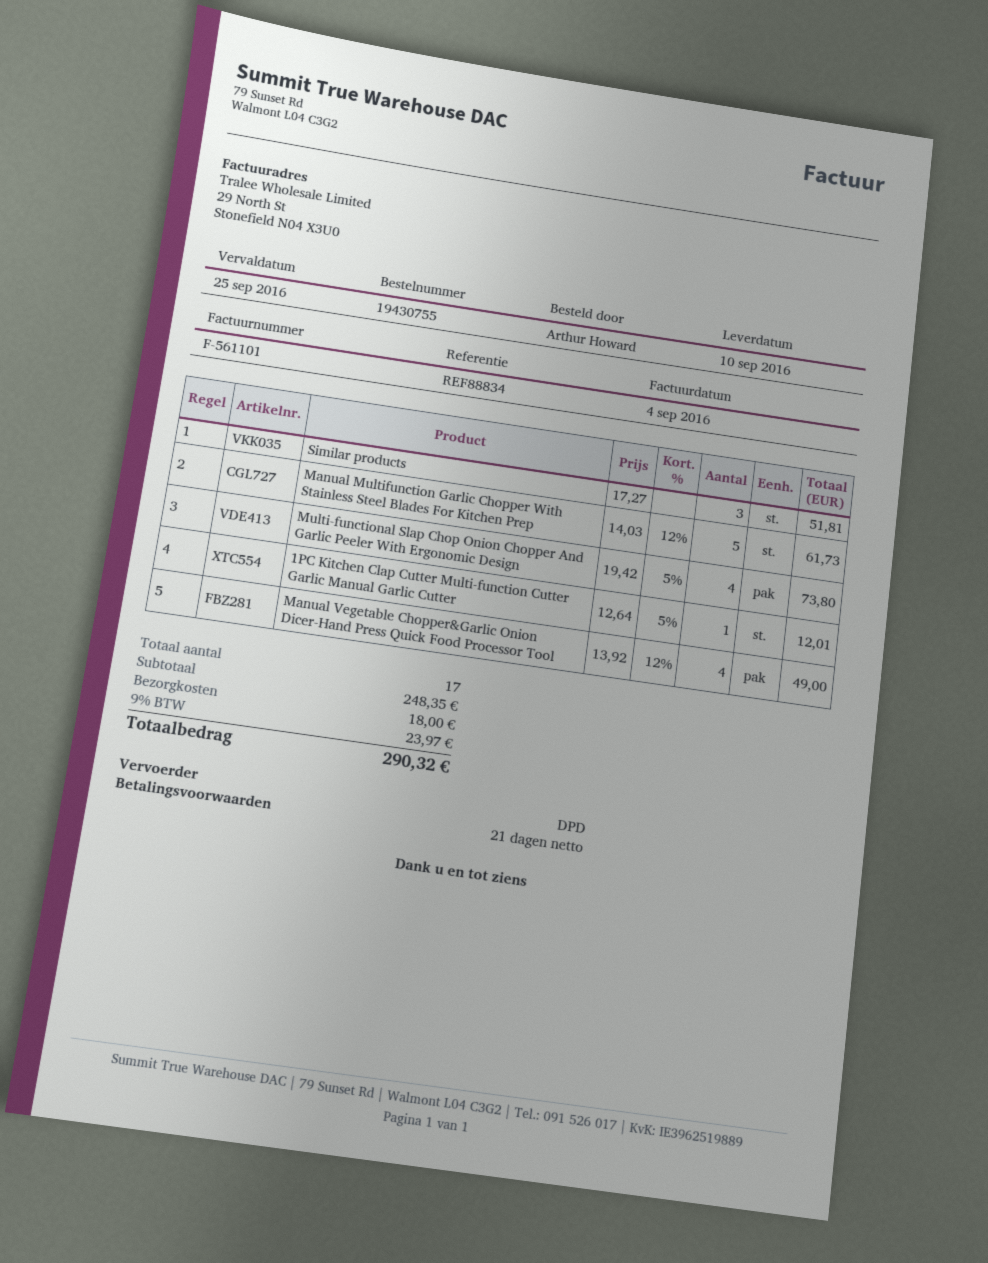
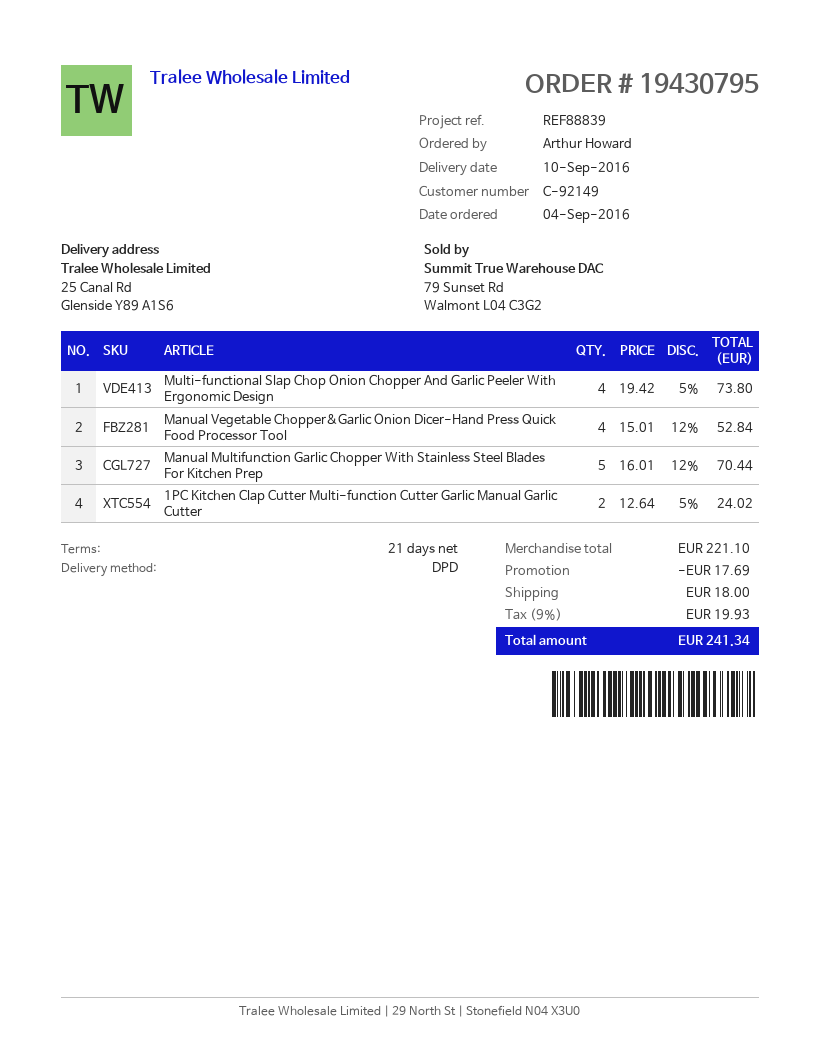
order number: 19430755 -> 19430795
reference: REF88834 -> REF88839
Similar products: 3 x 17.27 = 51.81 -> none
Manual Multifunction Garlic Chopper With Stainless Steel Blades For Kitchen Prep: 5 x 14.03 - 12% = 61.73 -> 5 x 16.01 - 12% = 70.44
1PC Kitchen Clap Cutter Multi-function Cutter Garlic Manual Garlic Cutter: 1 x 12.64 - 5% = 12.01 -> 2 x 12.64 - 5% = 24.02
Manual Vegetable Chopper&Garlic Onion Dicer-Hand Press Quick Food Processor Tool: 4 x 13.92 - 12% = 49.00 -> 4 x 15.01 - 12% = 52.84
subtotal: 248.35 -> 221.10
discount: none -> 17.69
tax: 9% = 23.97 -> 9% = 19.93
total: 290.32 -> 241.34

